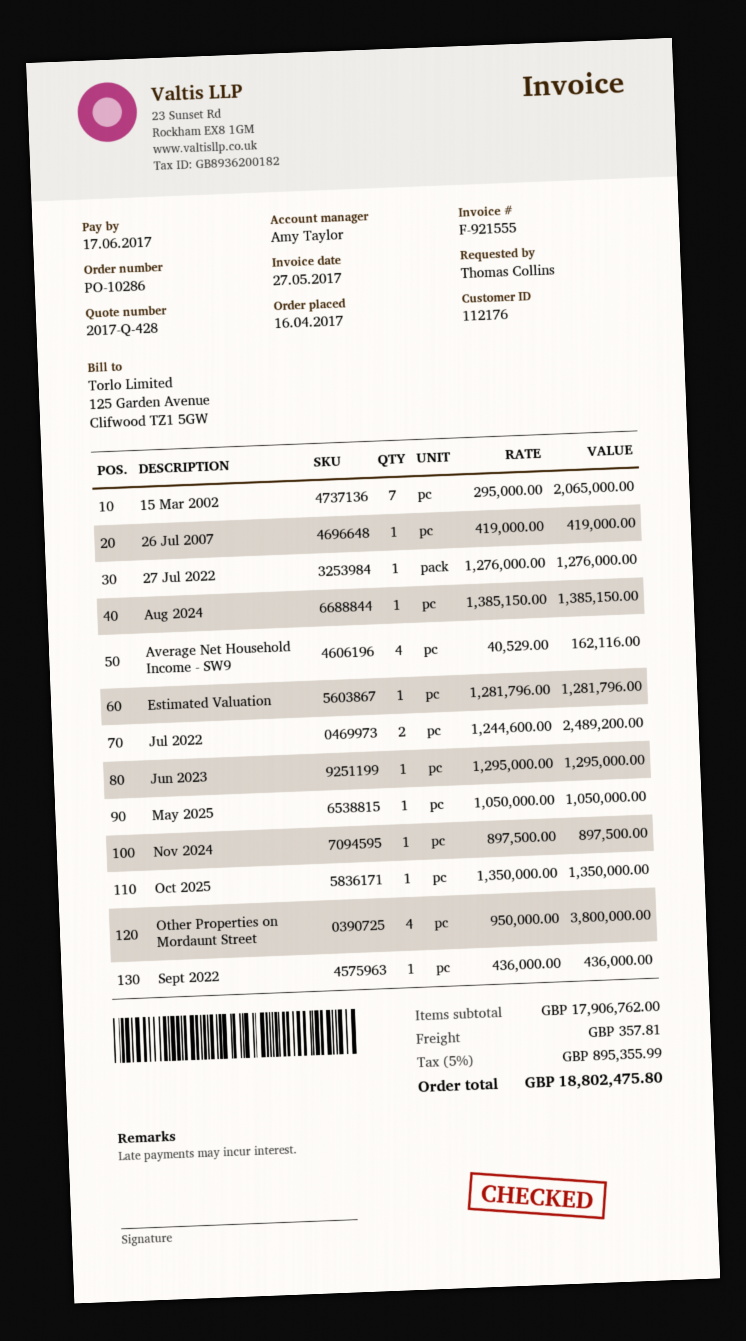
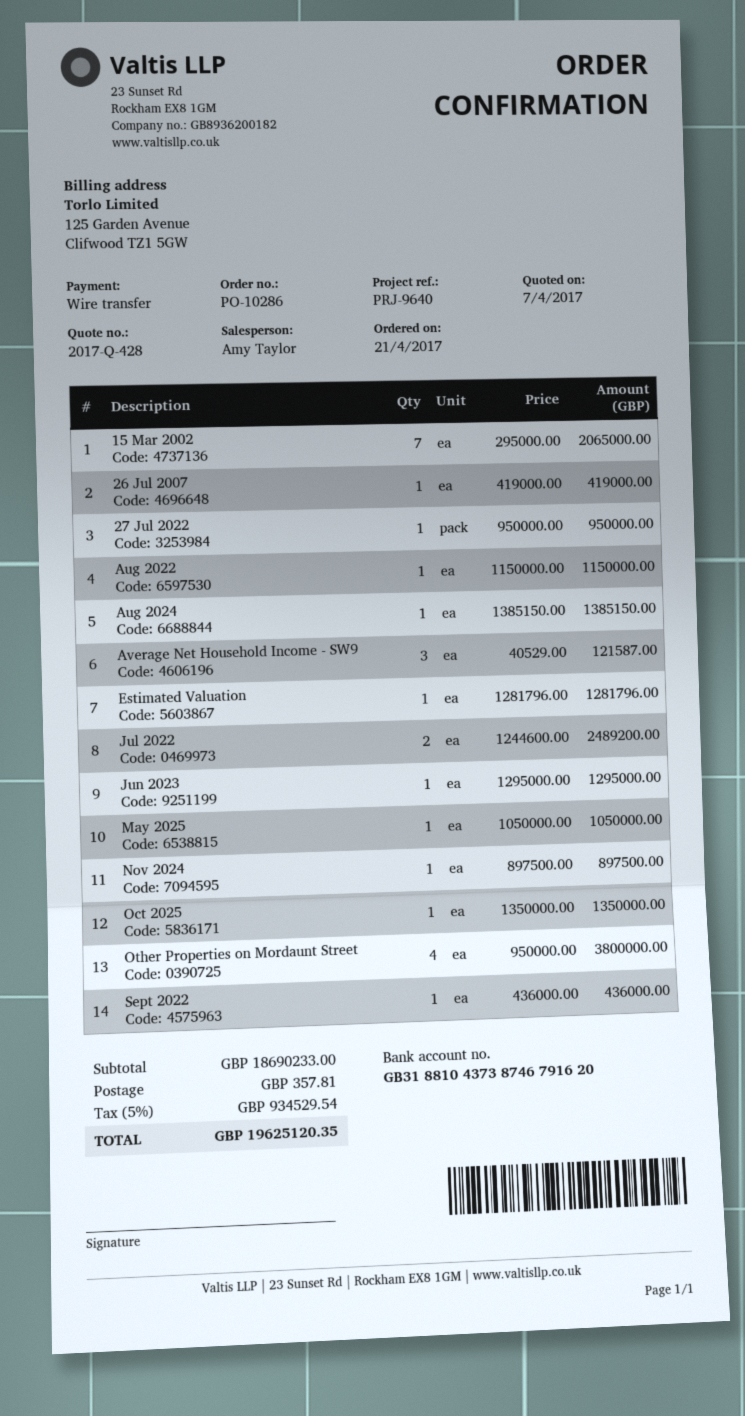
order date: 2017-04-16 -> 2017-04-21
27 Jul 2022: 1 x 1276000.00 = 1276000.00 -> 1 x 950000.00 = 950000.00
Average Net Household Income - SW9: 4 x 40529.00 = 162116.00 -> 3 x 40529.00 = 121587.00
Aug 2022: none -> 1 x 1150000.00 = 1150000.00
subtotal: 17906762.00 -> 18690233.00
tax: 5% = 895355.99 -> 5% = 934529.54
total: 18802475.80 -> 19625120.35

